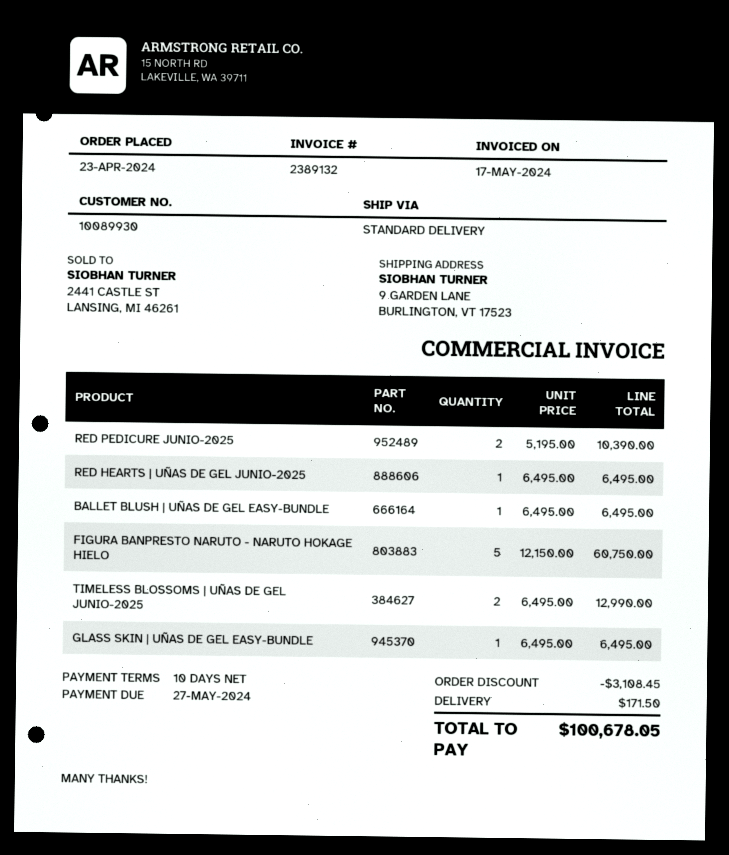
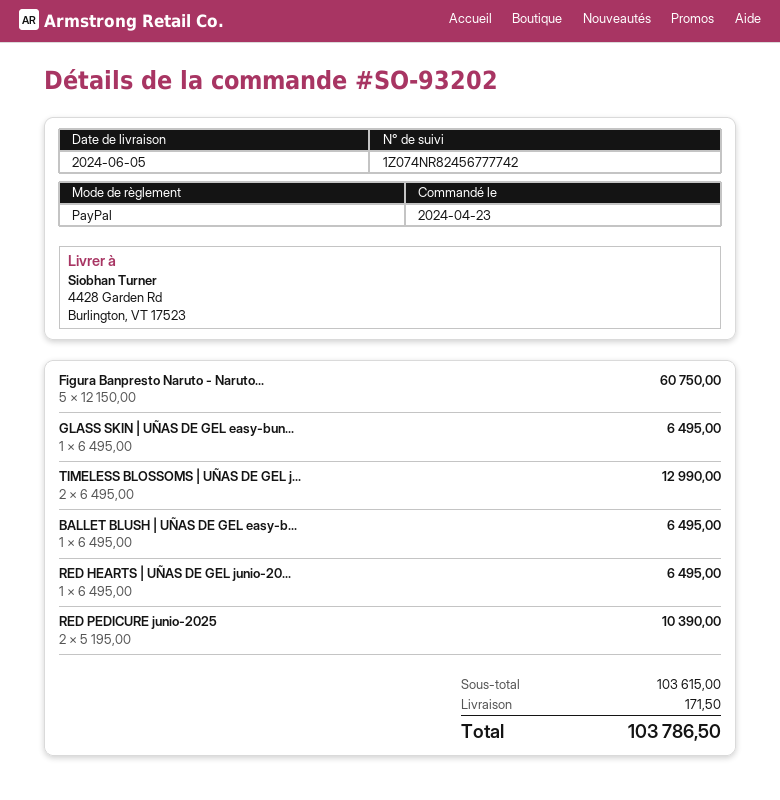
ship to: 9 GARDEN LANE, BURLINGTON, VT 17523 -> 4428 Garden Rd, Burlington, VT 17523
discount: 3108.45 -> none
total: 100678.05 -> 103786.50

